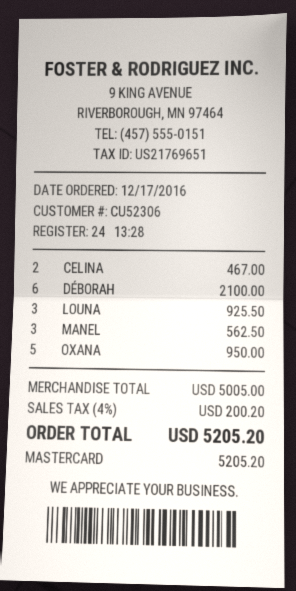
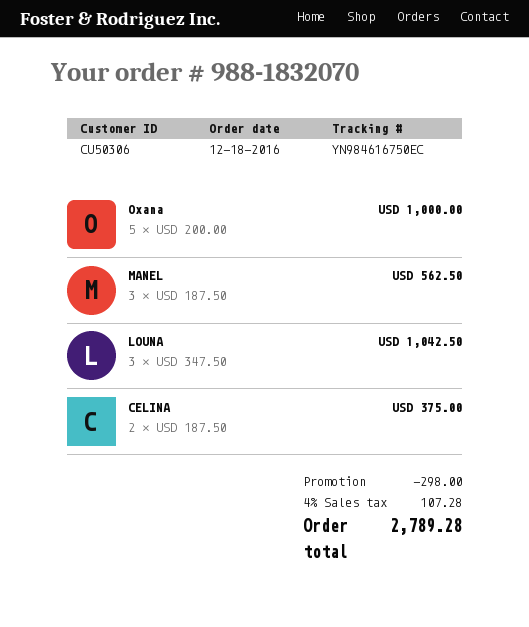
order date: 2016-12-17 -> 2016-12-18
customer number: CU52306 -> CU50306
CELINA: 2 for 467.00 -> 2 for 375.00
DÉBORAH: 6 for 2100.00 -> none
LOUNA: 3 for 925.50 -> 3 for 1042.50
OXANA: 5 for 950.00 -> 5 for 1000.00
discount: none -> 298.00
tax: 4% = 200.20 -> 4% = 107.28
total: 5205.20 -> 2789.28

